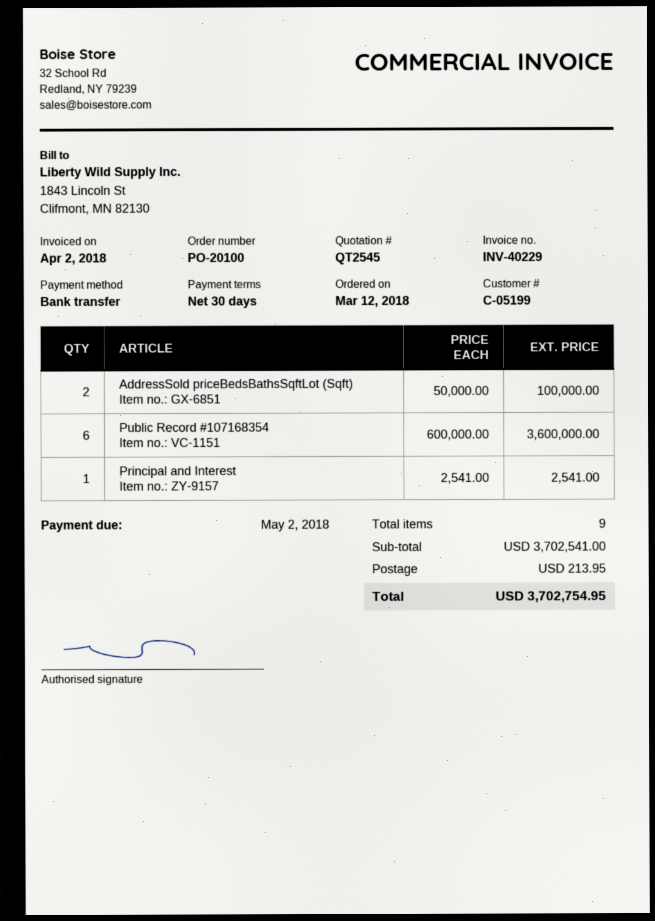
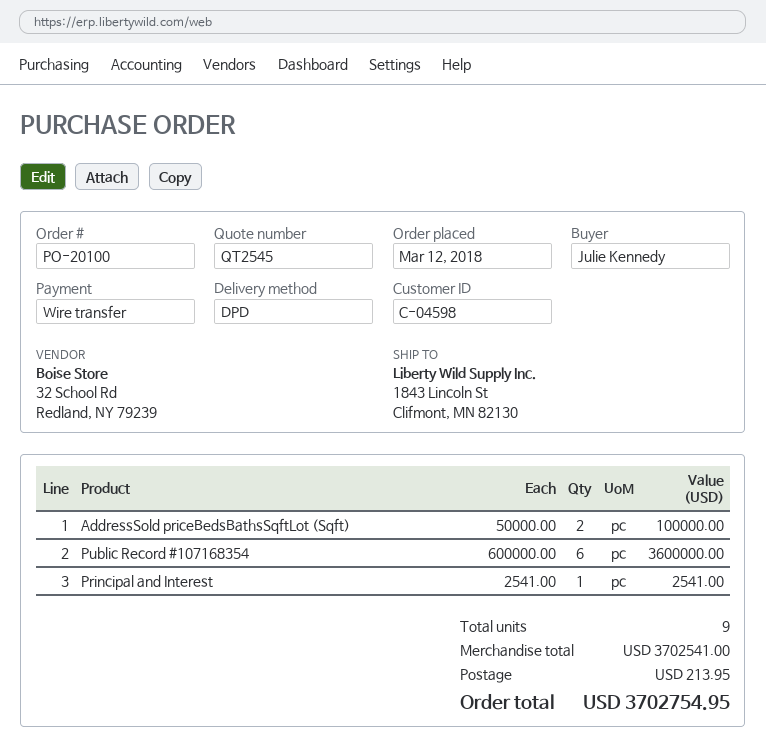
customer number: C-05199 -> C-04598

